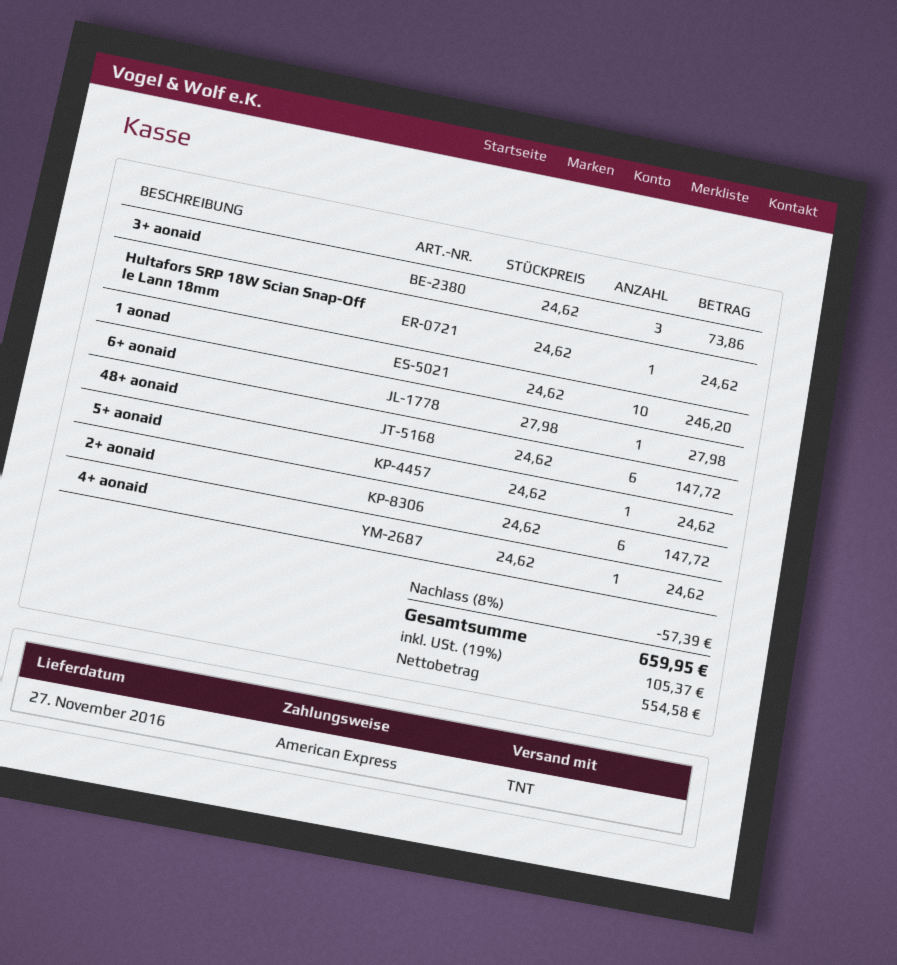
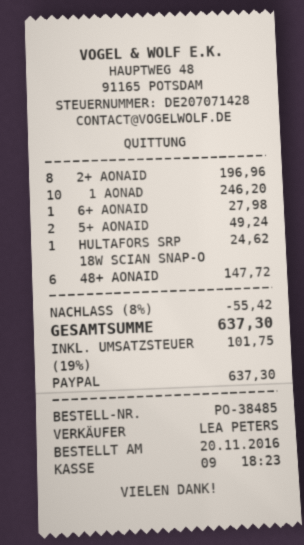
payment method: American Express -> PayPal
3+ aonaid: 3 for 73.86 -> none
5+ aonaid: 1 for 24.62 -> 2 for 49.24
2+ aonaid: 6 for 147.72 -> 8 for 196.96
4+ aonaid: 1 for 24.62 -> none
discount: 8% = 57.39 -> 8% = 55.42
tax: 19% = 105.37 -> 19% = 101.75
total: 659.95 -> 637.30

